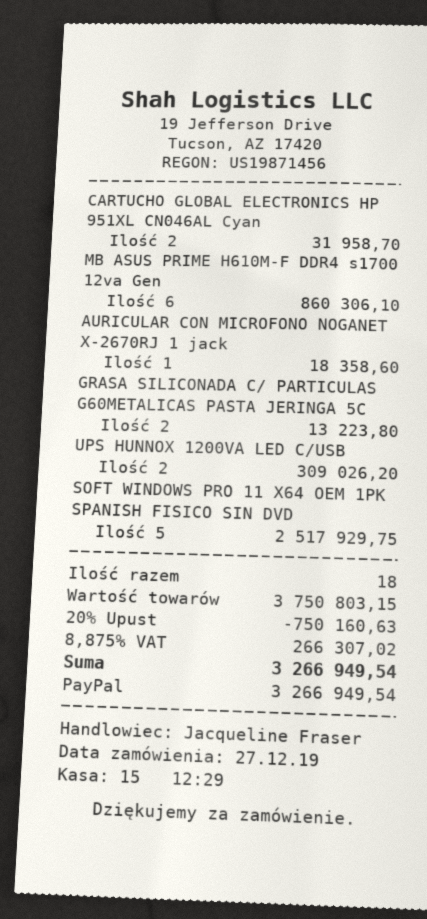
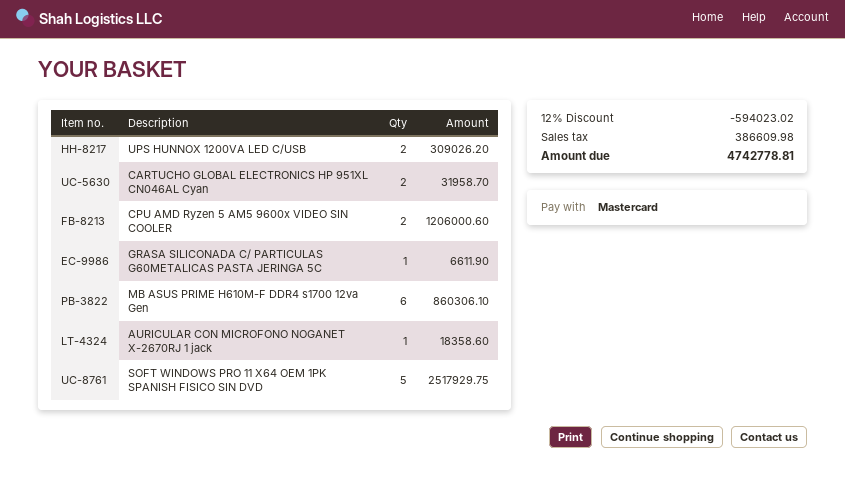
payment method: PayPal -> Mastercard
GRASA SILICONADA C/ PARTICULAS G60METALICAS PASTA JERINGA 5C: 2 for 13223.80 -> 1 for 6611.90
CPU AMD Ryzen 5 AM5 9600x VIDEO SIN COOLER: none -> 2 for 1206000.60
discount: 20% = 750160.63 -> 12% = 594023.02
tax: 266307.02 -> 386609.98
total: 3266949.54 -> 4742778.81

